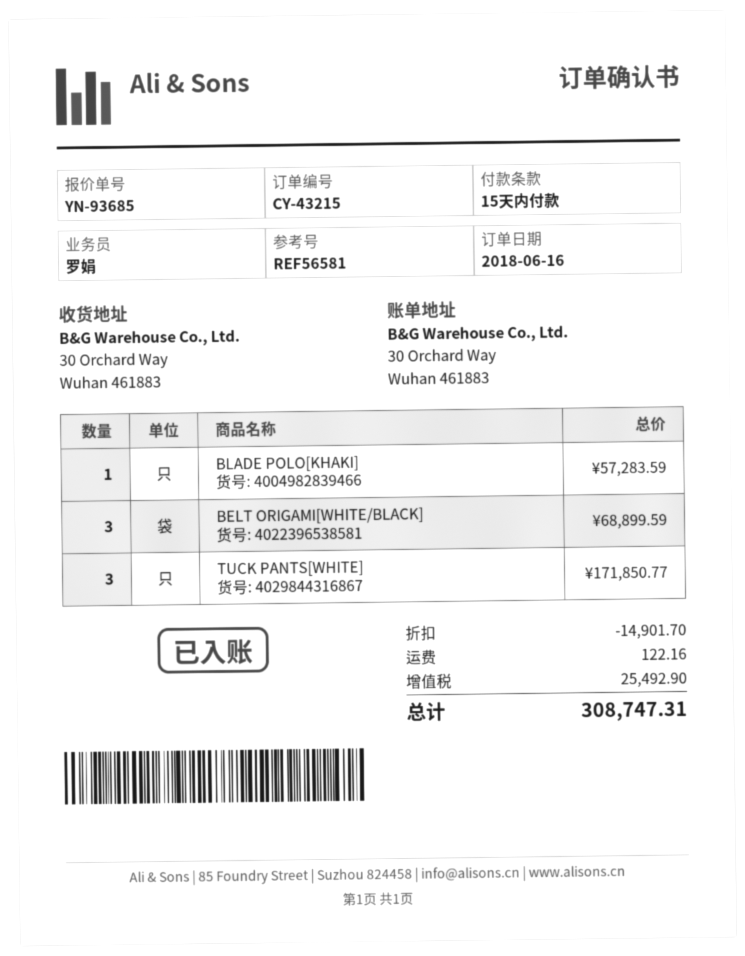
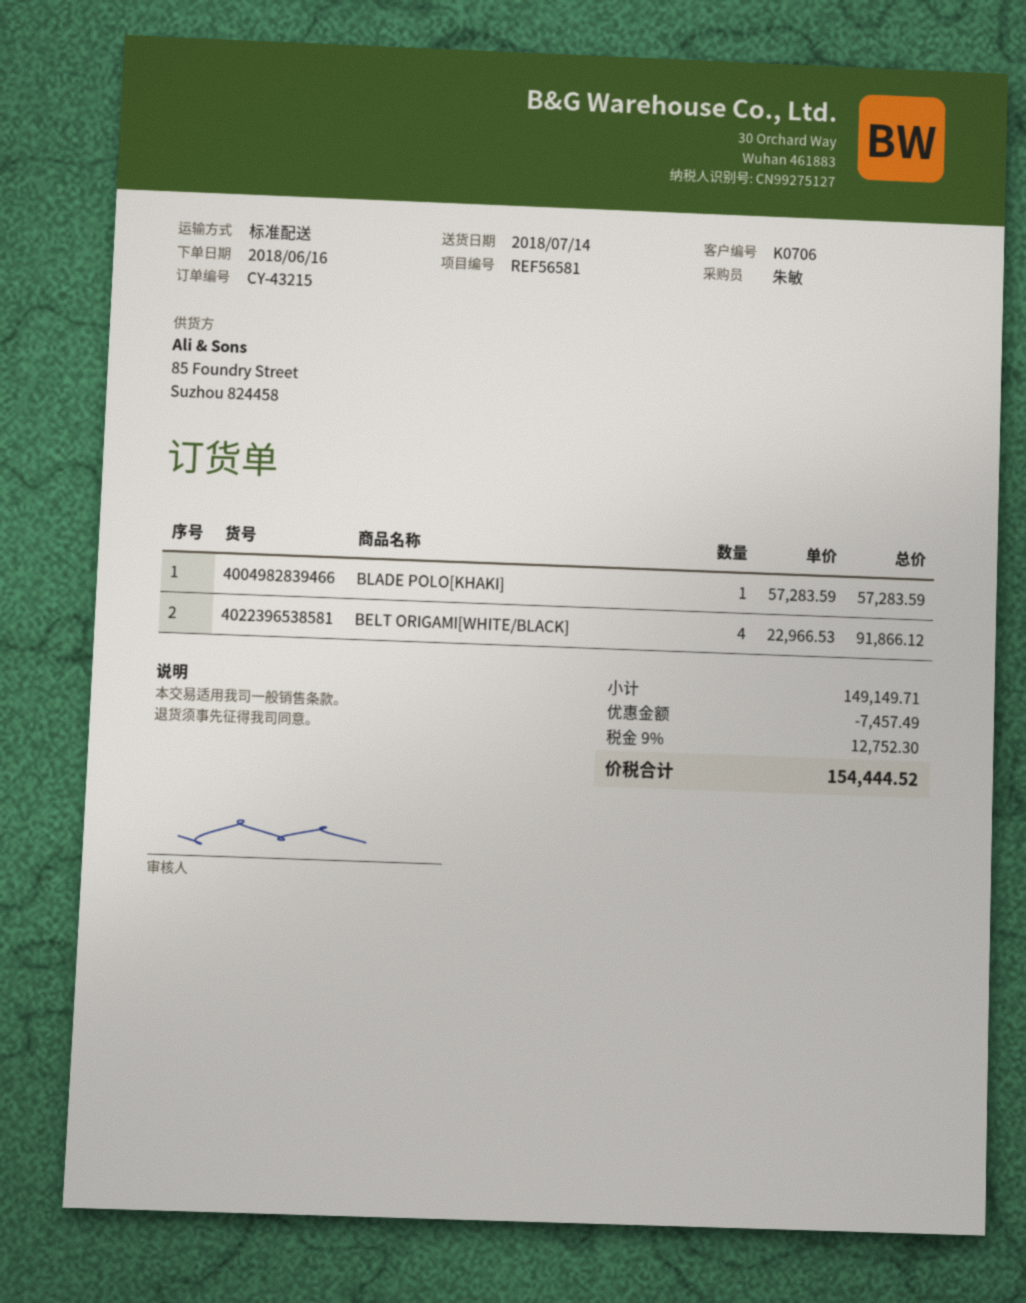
BELT ORIGAMI[WHITE/BLACK]: 3 for 68899.59 -> 4 for 91866.12
TUCK PANTS[WHITE]: 3 for 171850.77 -> none
discount: 14901.70 -> 7457.49
shipping: 122.16 -> none
tax: 25492.90 -> 12752.30
total: 308747.31 -> 154444.52

